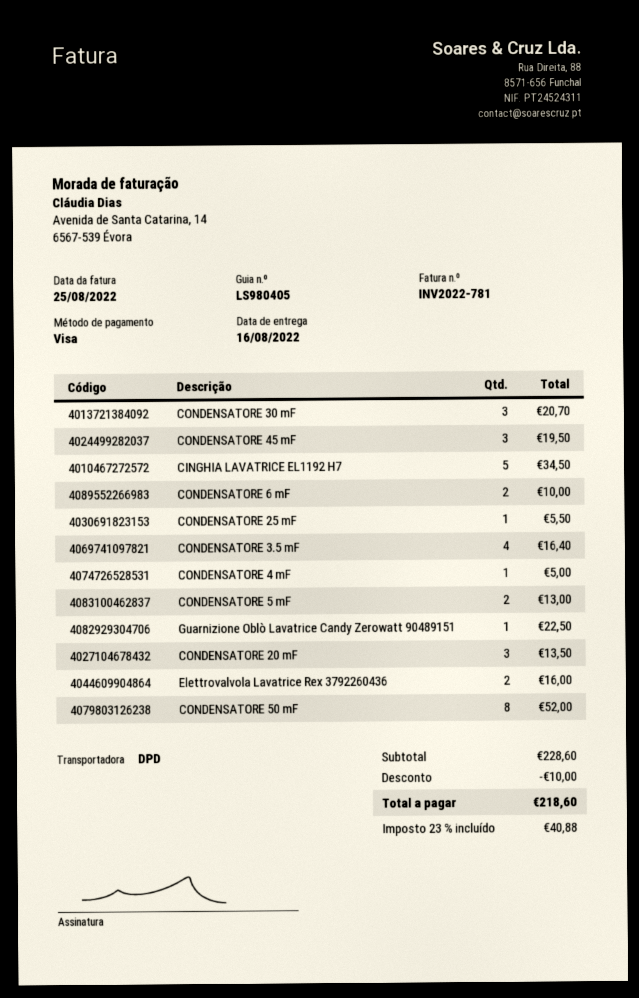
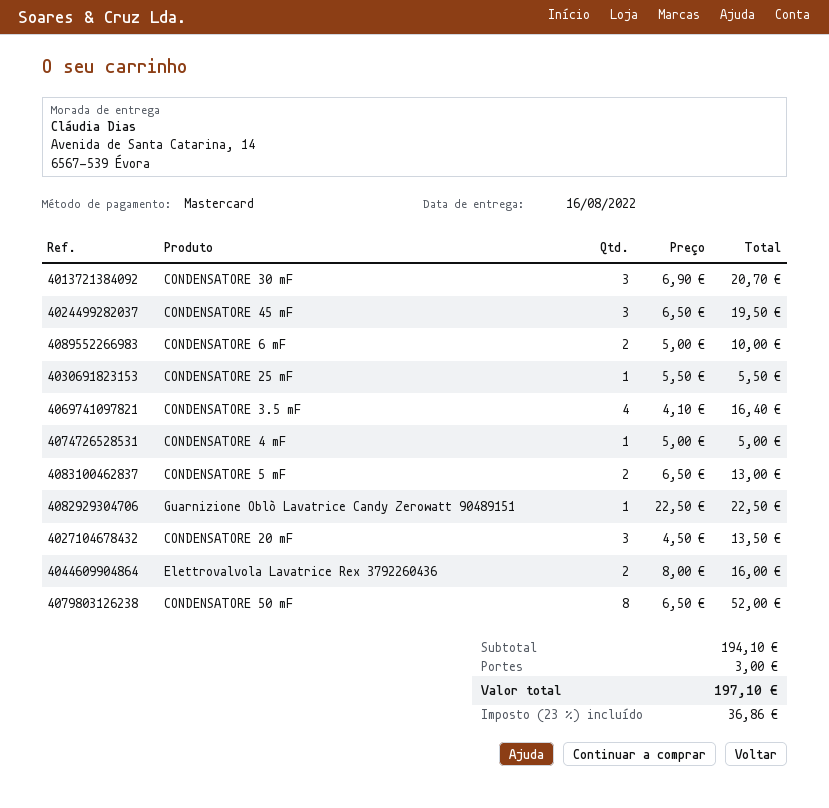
payment method: Visa -> Mastercard
CINGHIA LAVATRICE EL1192 H7: 5 for 34.50 -> none
subtotal: 228.60 -> 194.10
discount: 10.00 -> none
shipping: none -> 3.00
tax: 23% = 40.88 -> 23% = 36.86
total: 218.60 -> 197.10

